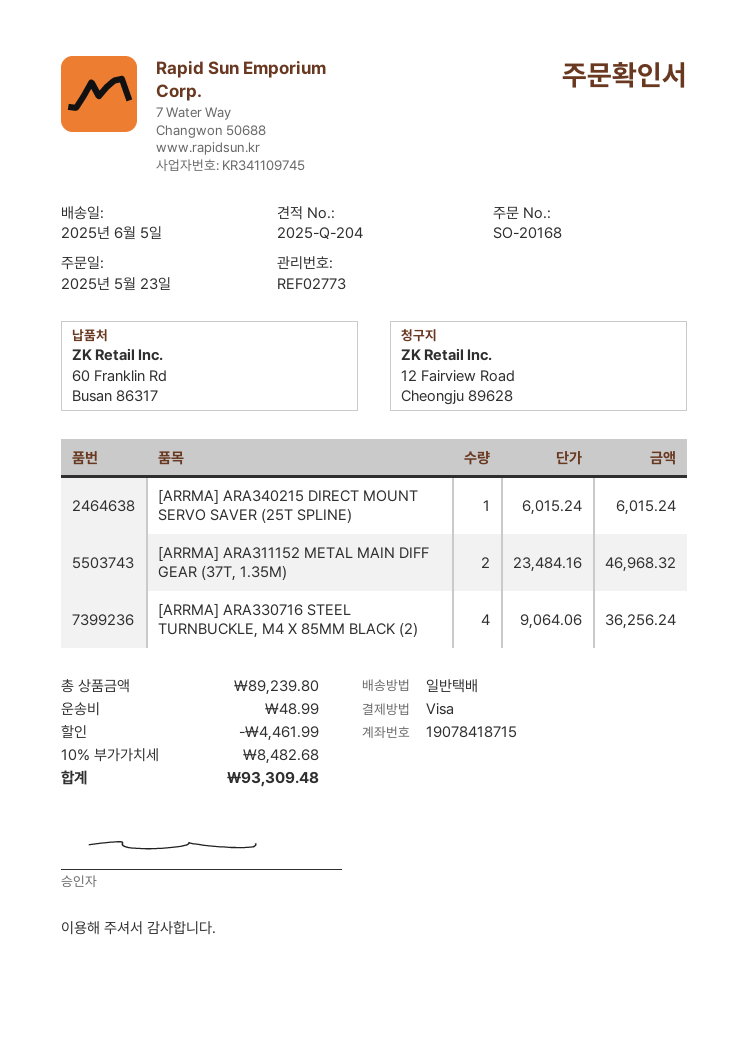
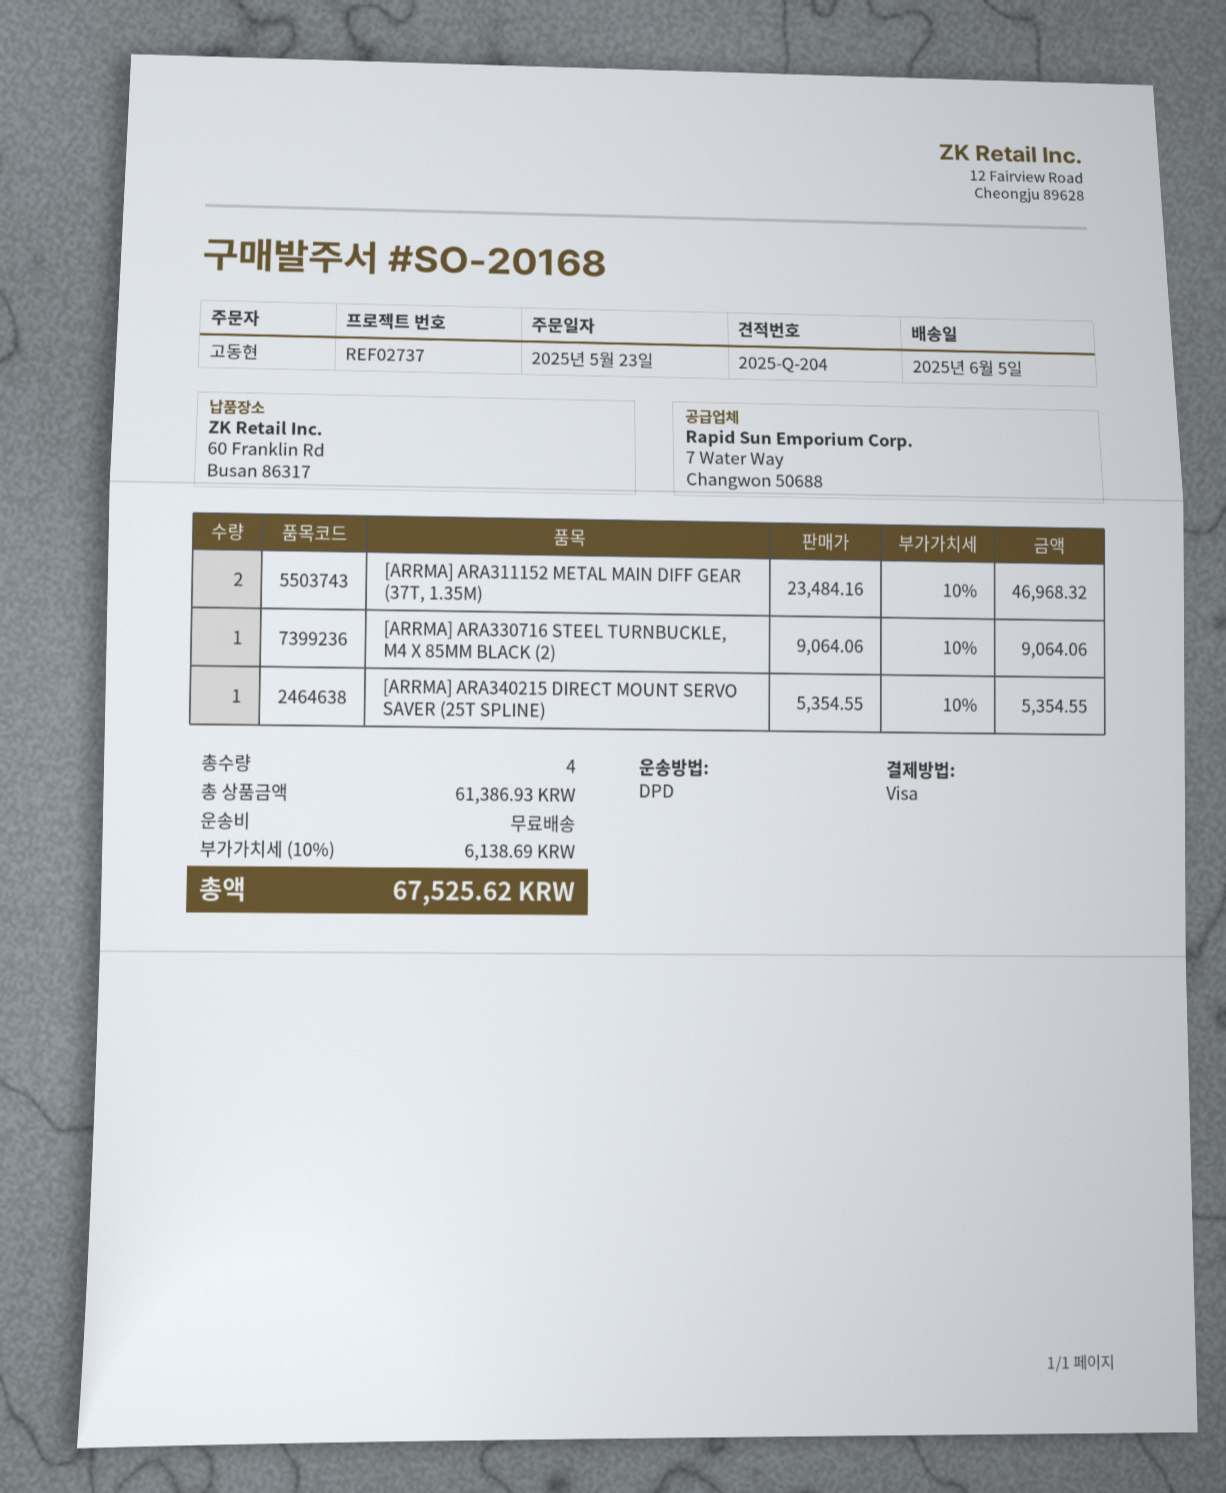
reference: REF02773 -> REF02737
shipping method: standard -> DPD
[ARRMA] ARA340215 DIRECT MOUNT SERVO SAVER (25T SPLINE): 1 x 6015.24 = 6015.24 -> 1 x 5354.55 = 5354.55
[ARRMA] ARA330716 STEEL TURNBUCKLE, M4 X 85MM BLACK (2): 4 x 9064.06 = 36256.24 -> 1 x 9064.06 = 9064.06
subtotal: 89239.80 -> 61386.93
discount: 4461.99 -> none
shipping: 48.99 -> 0.00
tax: 10% = 8482.68 -> 10% = 6138.69
total: 93309.48 -> 67525.62

